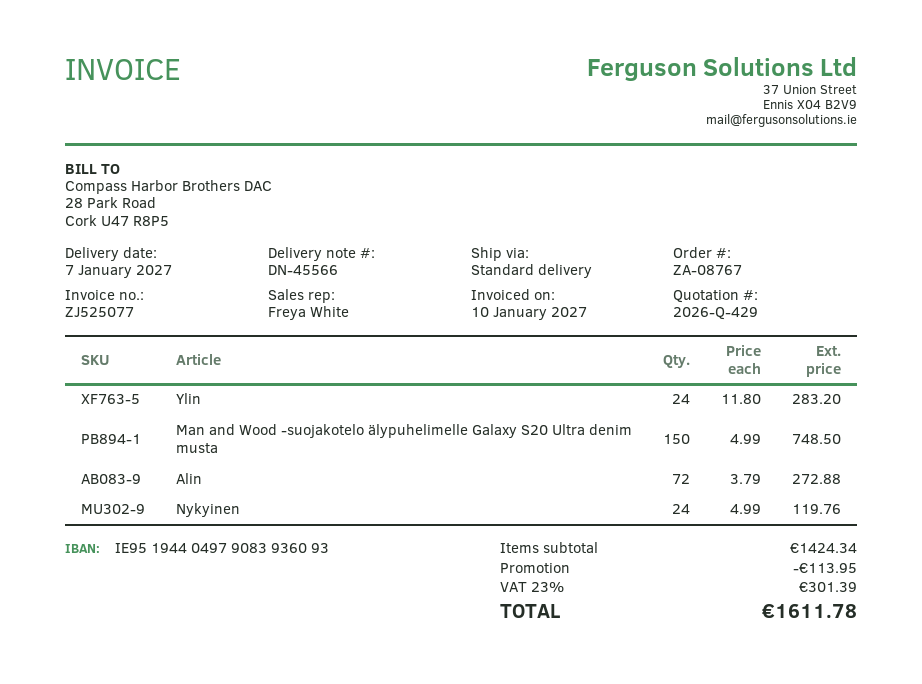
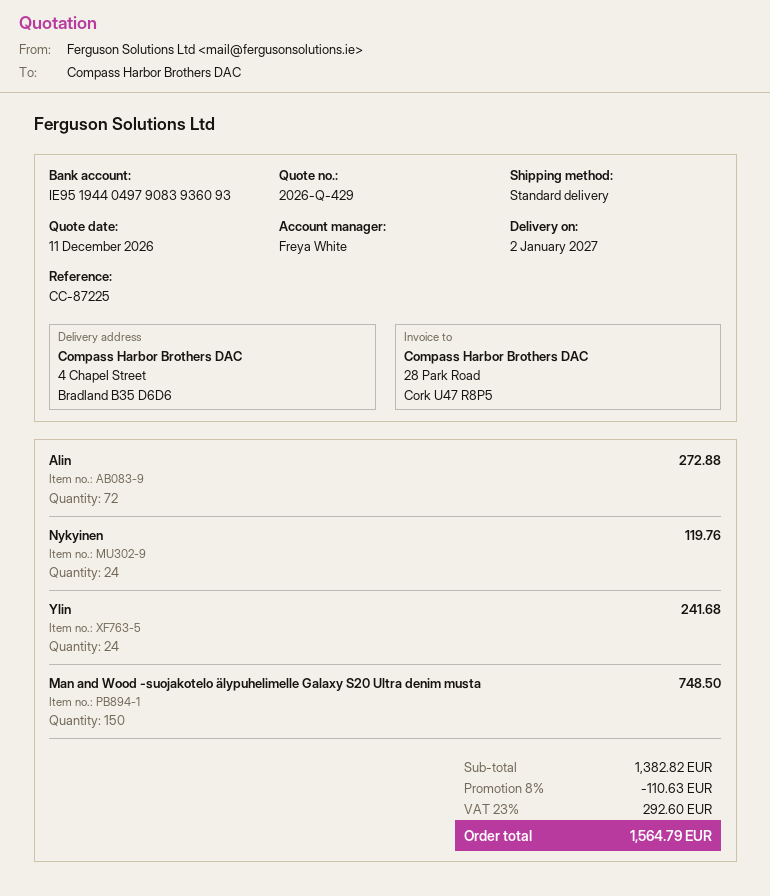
delivery date: 2027-01-07 -> 2027-01-02
Ylin: 24 for 283.20 -> 24 for 241.68
subtotal: 1424.34 -> 1382.82
discount: 113.95 -> 110.63
tax: 23% = 301.39 -> 23% = 292.60
total: 1611.78 -> 1564.79

